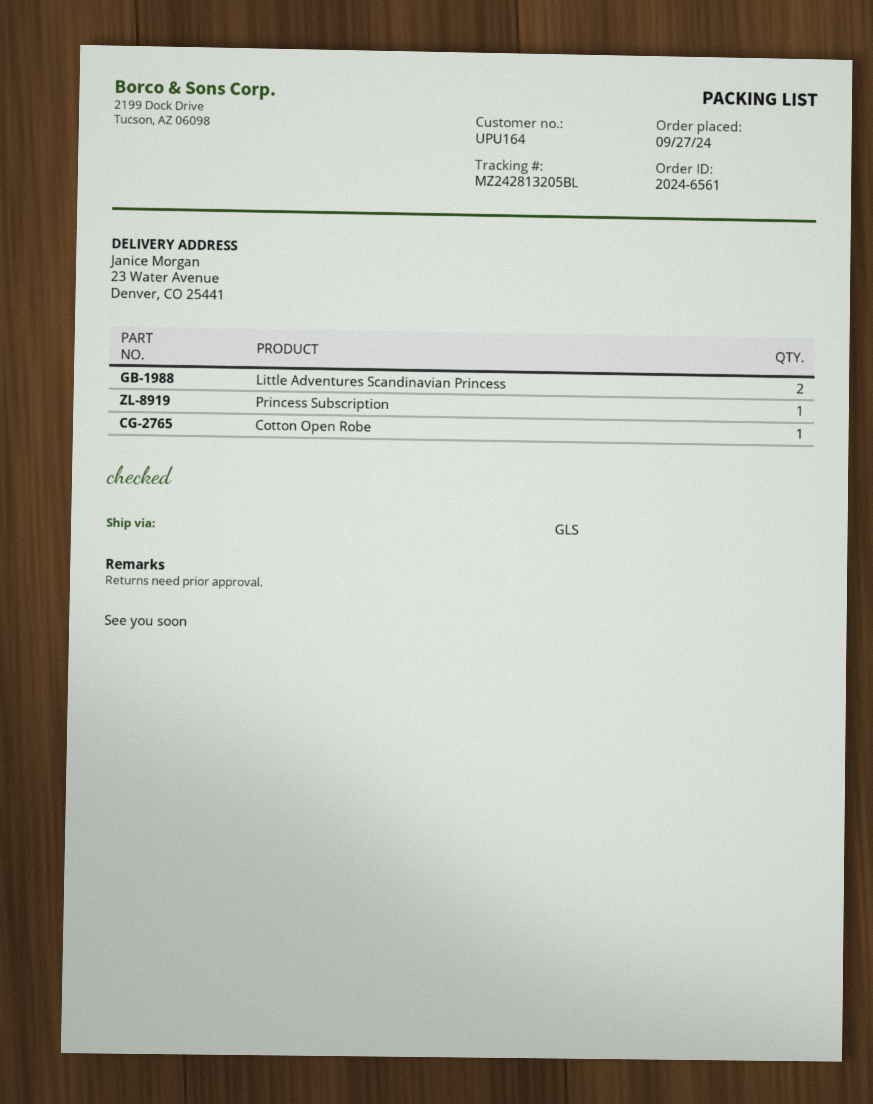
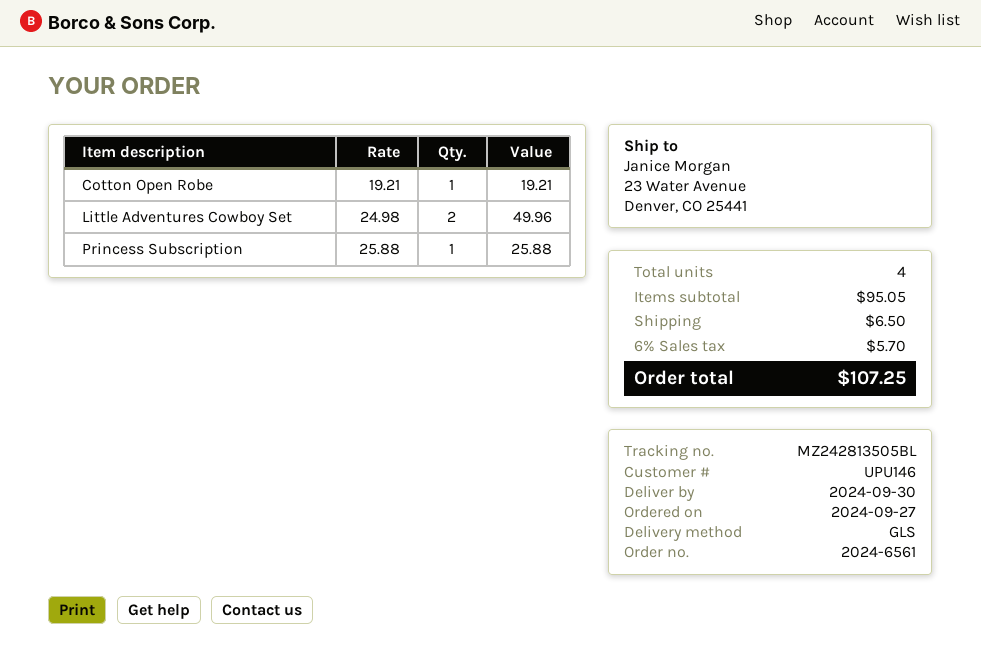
customer number: UPU164 -> UPU146
tracking number: MZ242813205BL -> MZ242813505BL
Little Adventures Scandinavian Princess: 2 -> none
Little Adventures Cowboy Set: none -> 2

